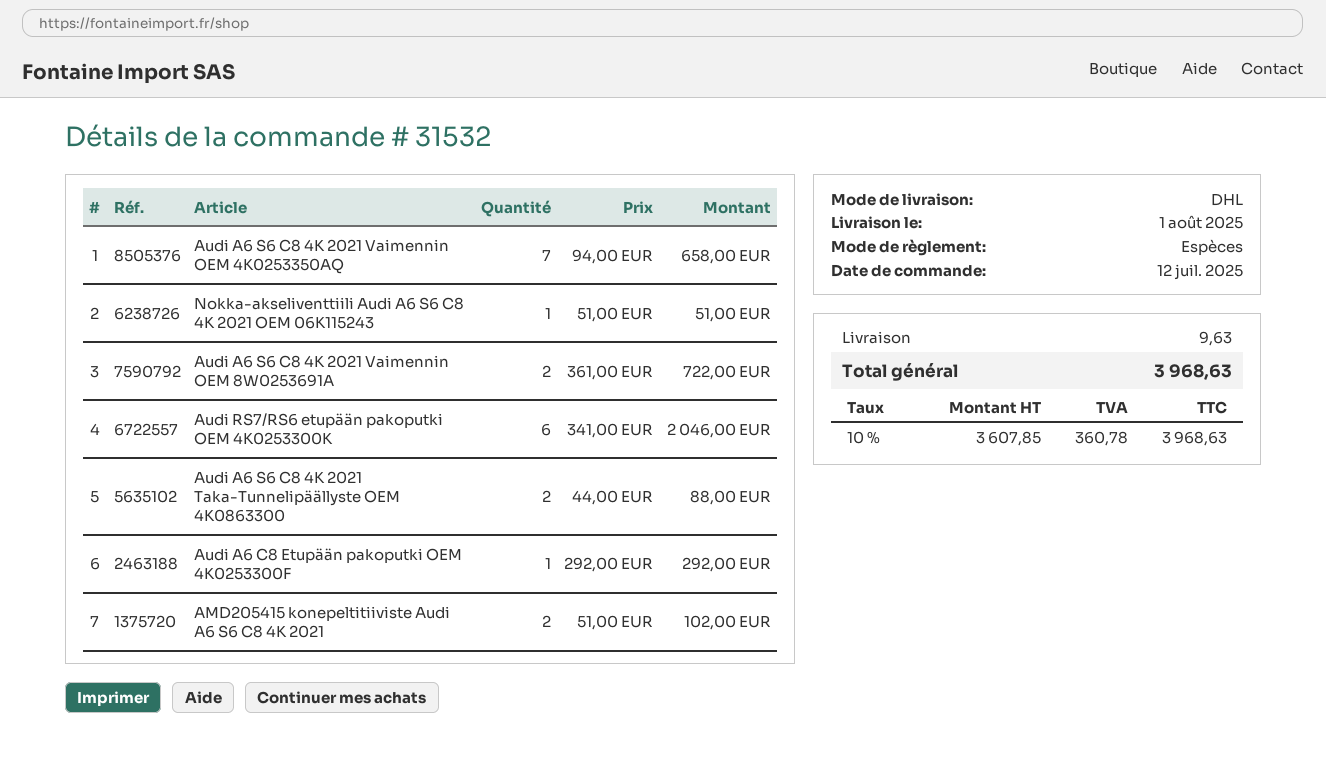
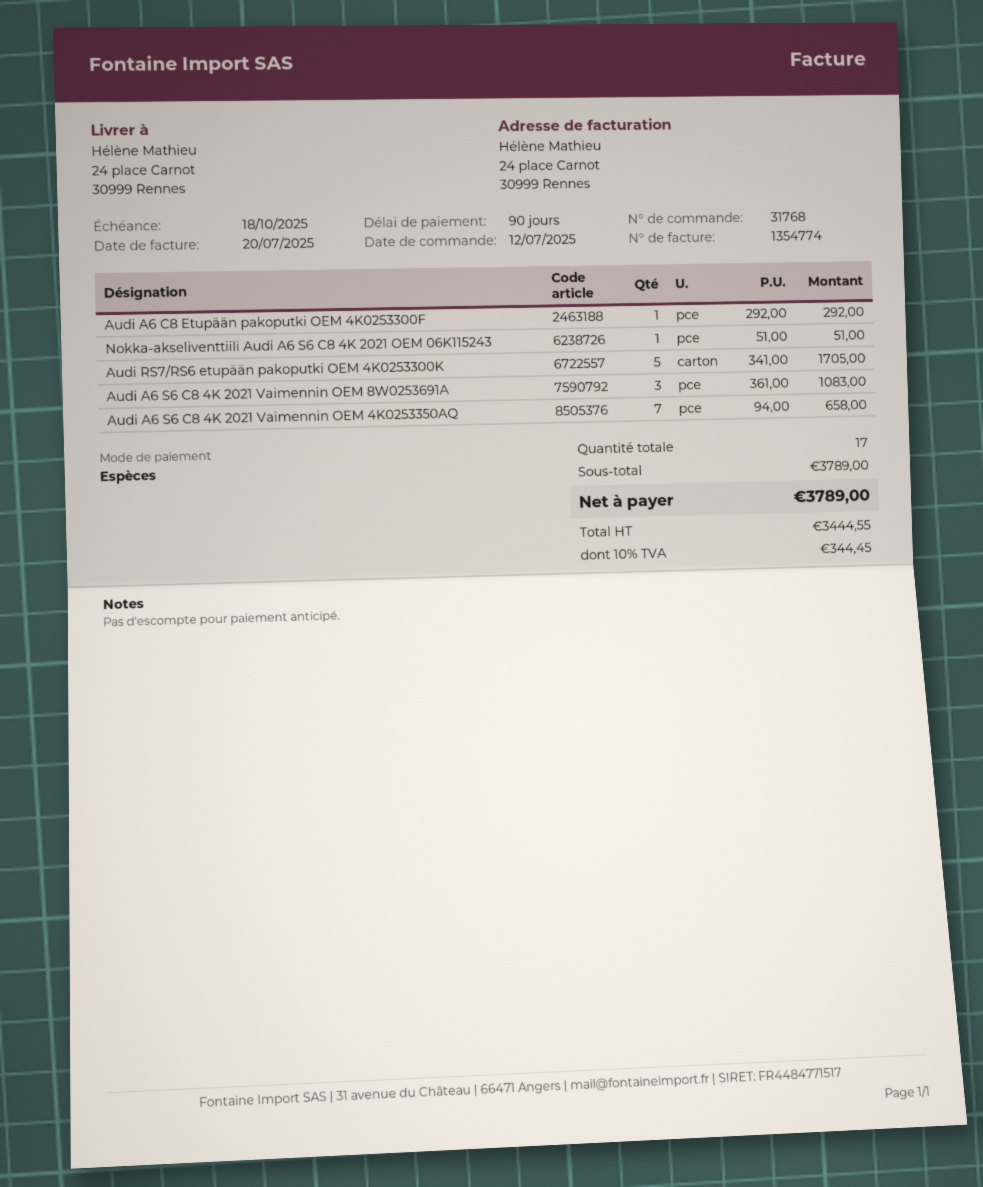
order number: 31532 -> 31768
Audi A6 S6 C8 4K 2021 Vaimennin OEM 8W0253691A: 2 x 361.00 = 722.00 -> 3 x 361.00 = 1083.00
Audi RS7/RS6 etupään pakoputki OEM 4K0253300K: 6 x 341.00 = 2046.00 -> 5 x 341.00 = 1705.00
Audi A6 S6 C8 4K 2021 Taka-Tunnelipäällyste OEM 4K0863300: 2 x 44.00 = 88.00 -> none
AMD205415 konepeltitiiviste Audi A6 S6 C8 4K 2021: 2 x 51.00 = 102.00 -> none
shipping: 9.63 -> none
net: 3607.85 -> 3444.55
tax: 10% = 360.78 -> 10% = 344.45
total: 3968.63 -> 3789.00

